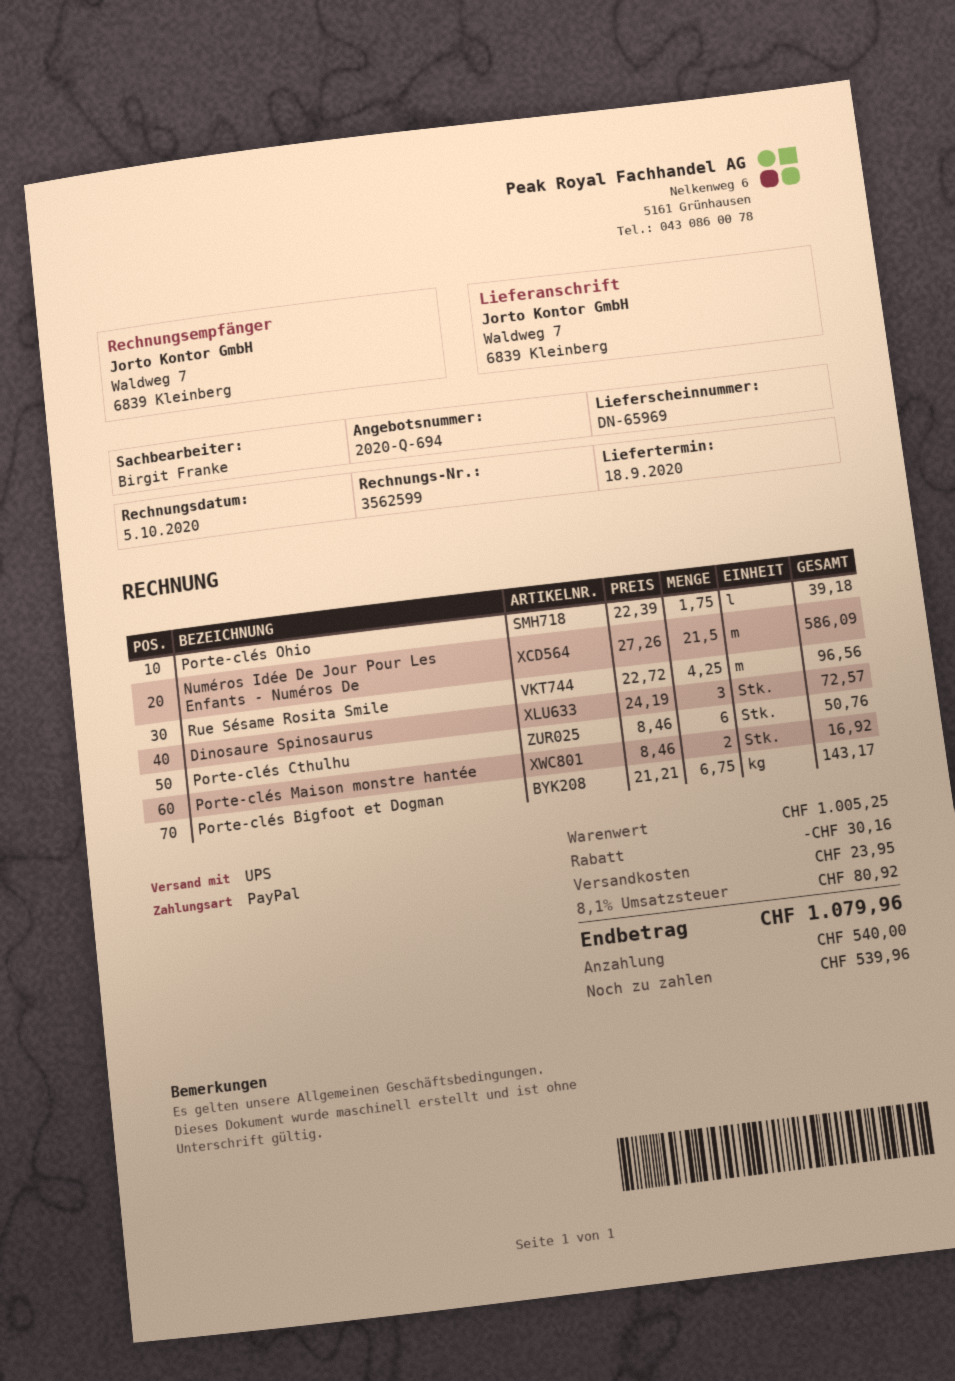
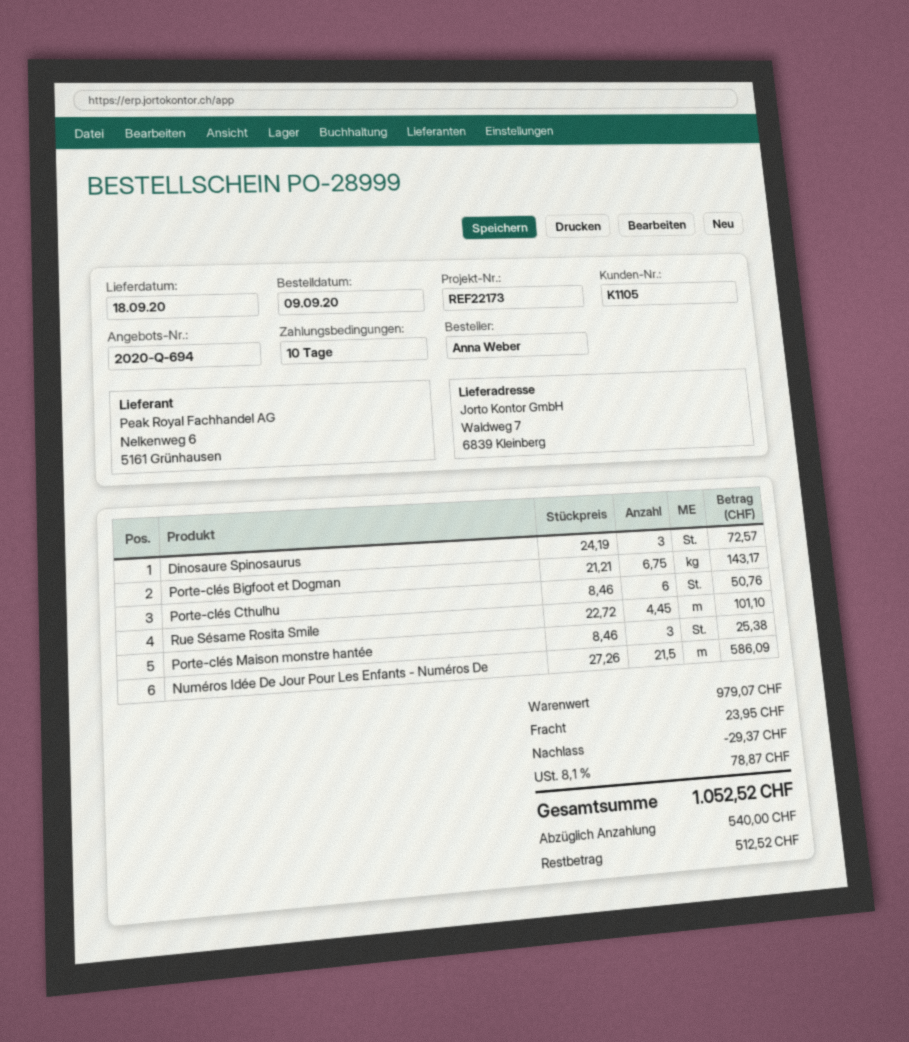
Porte-clés Ohio: 1.75 x 22.39 = 39.18 -> none
Rue Sésame Rosita Smile: 4.25 x 22.72 = 96.56 -> 4.45 x 22.72 = 101.10
Porte-clés Maison monstre hantée: 2 x 8.46 = 16.92 -> 3 x 8.46 = 25.38
subtotal: 1005.25 -> 979.07
discount: 30.16 -> 29.37
tax: 8.1% = 80.92 -> 8.1% = 78.87
total: 1079.96 -> 1052.52
balance: 539.96 -> 512.52

